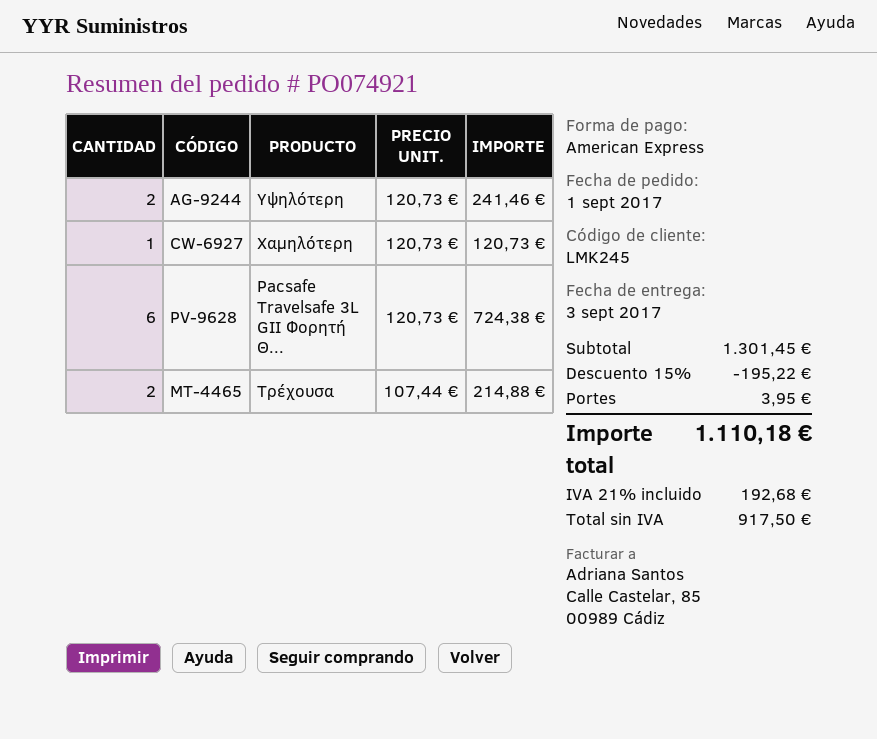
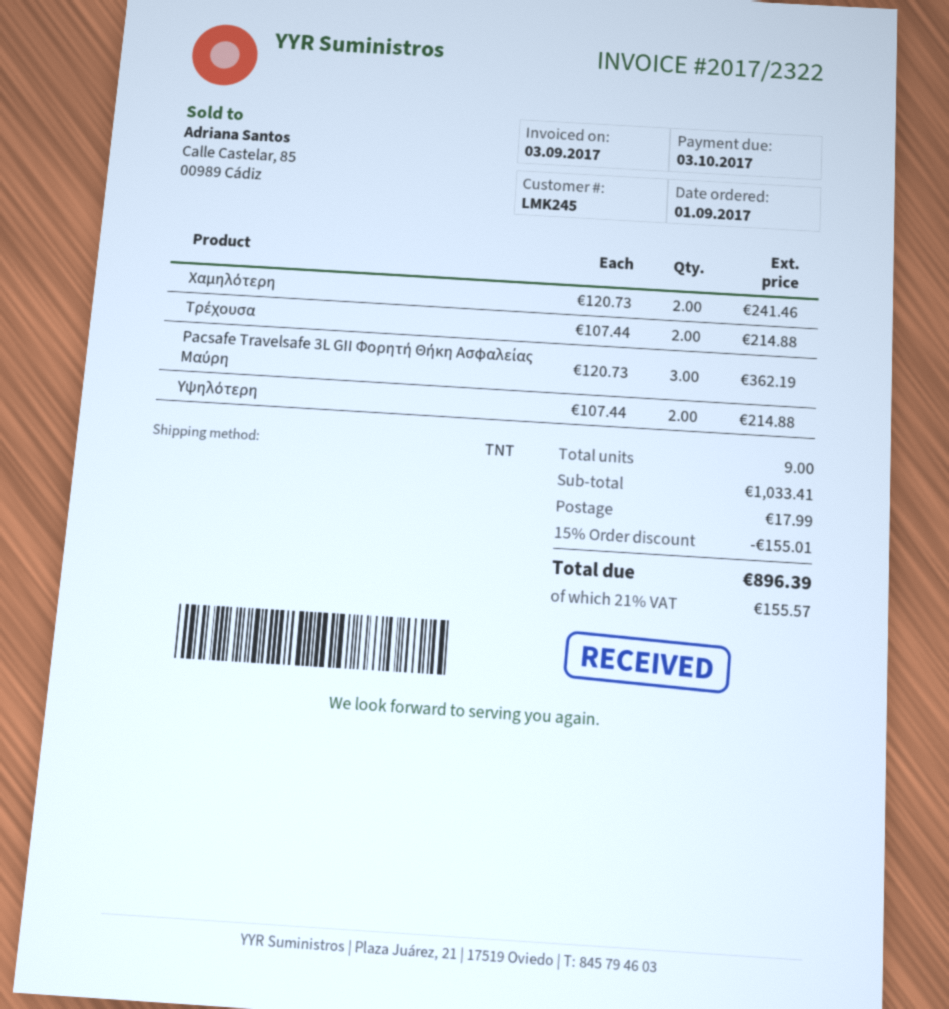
Υψηλότερη: 2 x 120.73 = 241.46 -> 2 x 107.44 = 214.88
Χαμηλότερη: 1 x 120.73 = 120.73 -> 2 x 120.73 = 241.46
Pacsafe Travelsafe 3L GII Φορητή Θ...: 6 x 120.73 = 724.38 -> 3 x 120.73 = 362.19
subtotal: 1301.45 -> 1033.41
discount: 15% = 195.22 -> 15% = 155.01
shipping: 3.95 -> 17.99
tax: 21% = 192.68 -> 21% = 155.57
total: 1110.18 -> 896.39

